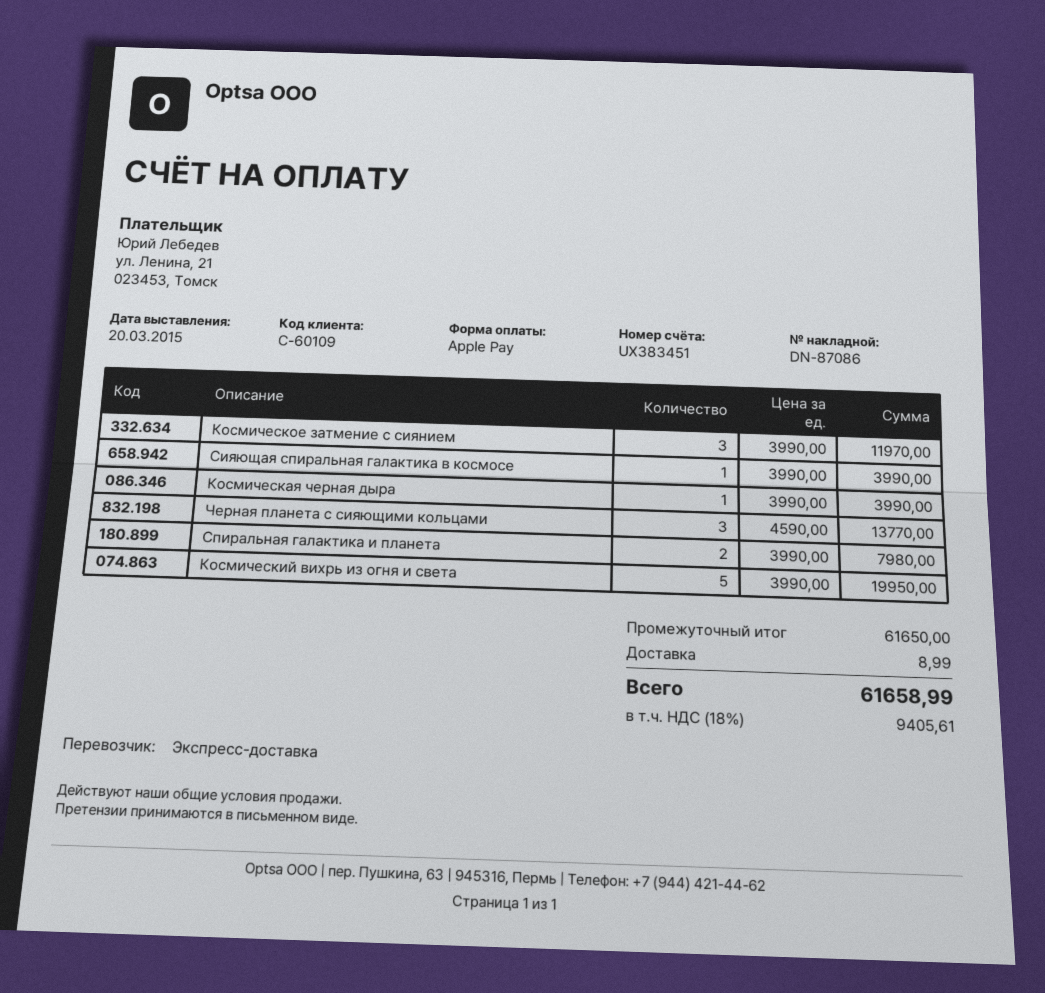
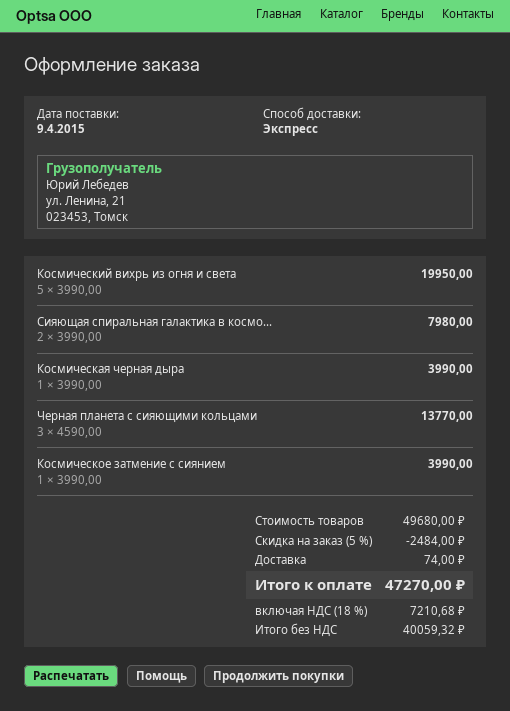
Космическое затмение с сиянием: 3 x 3990.00 = 11970.00 -> 1 x 3990.00 = 3990.00
Сияющая спиральная галактика в космосе: 1 x 3990.00 = 3990.00 -> 2 x 3990.00 = 7980.00
Спиральная галактика и планета: 2 x 3990.00 = 7980.00 -> none
subtotal: 61650.00 -> 49680.00
discount: none -> 5% = 2484.00
shipping: 8.99 -> 74.00
tax: 18% = 9405.61 -> 18% = 7210.68
total: 61658.99 -> 47270.00

